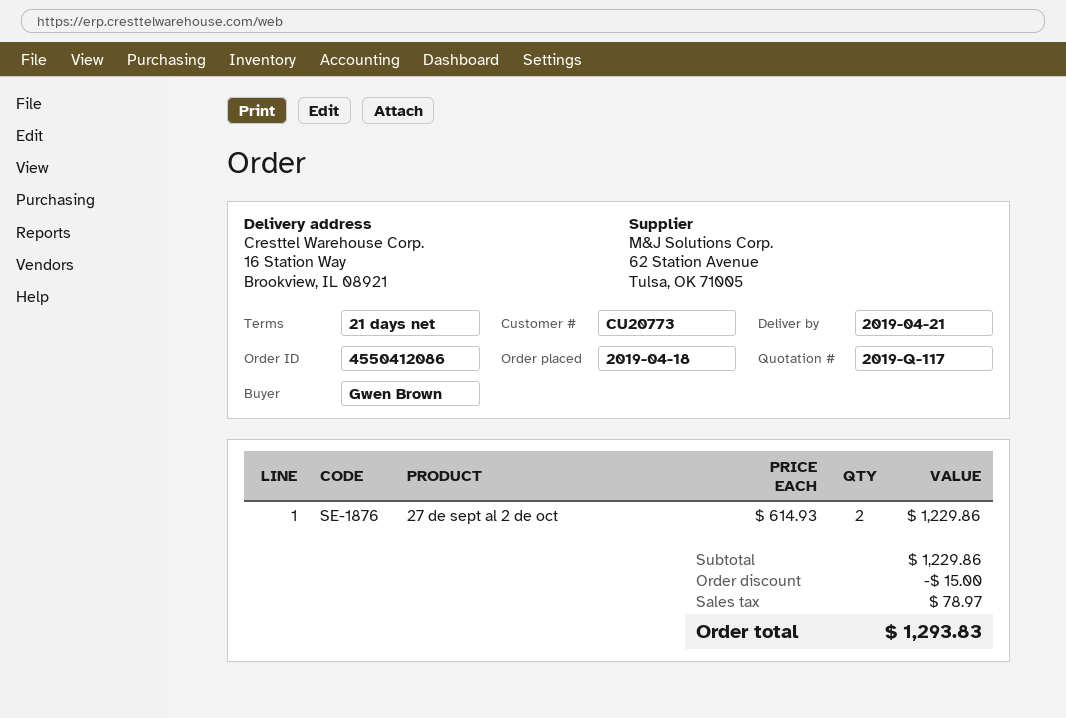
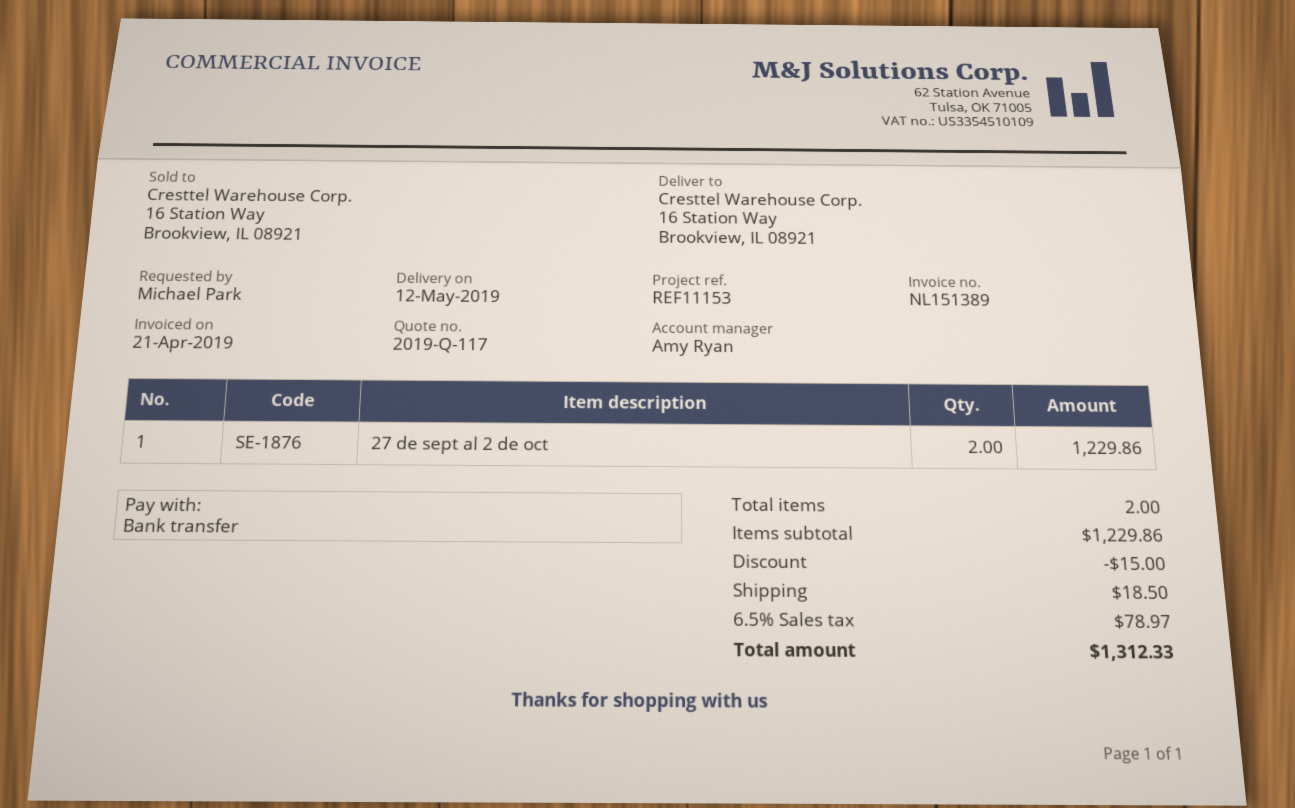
delivery date: 2019-04-21 -> 2019-05-12
ordered by: Gwen Brown -> Michael Park
shipping: none -> 18.50
total: 1293.83 -> 1312.33

